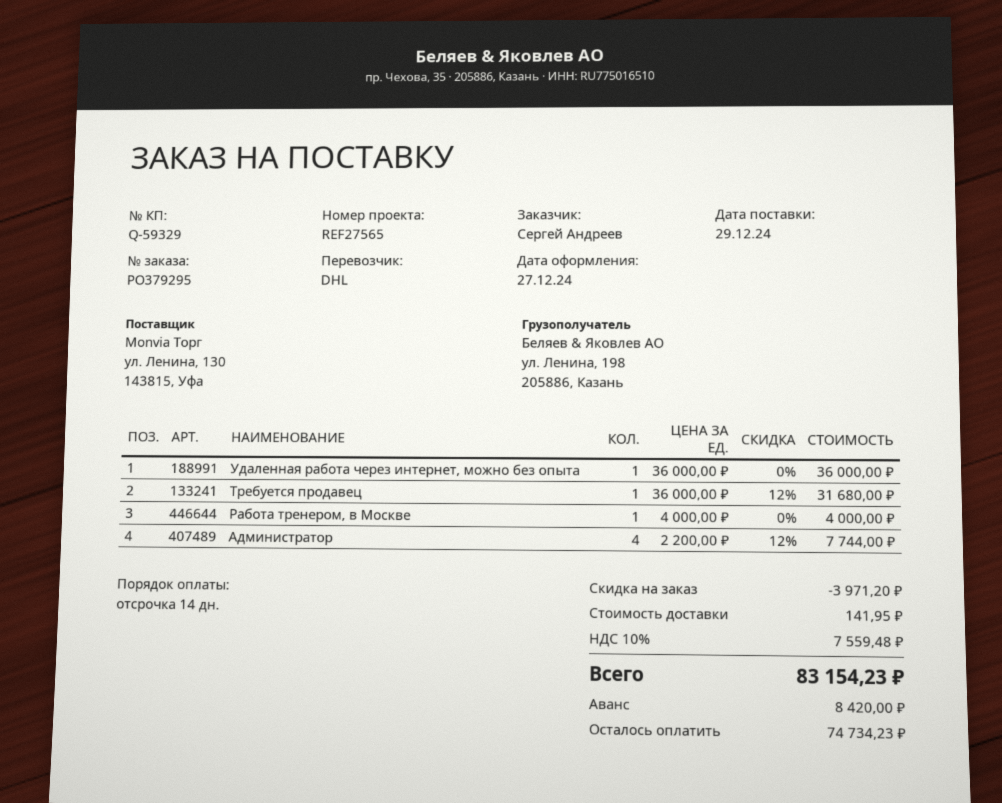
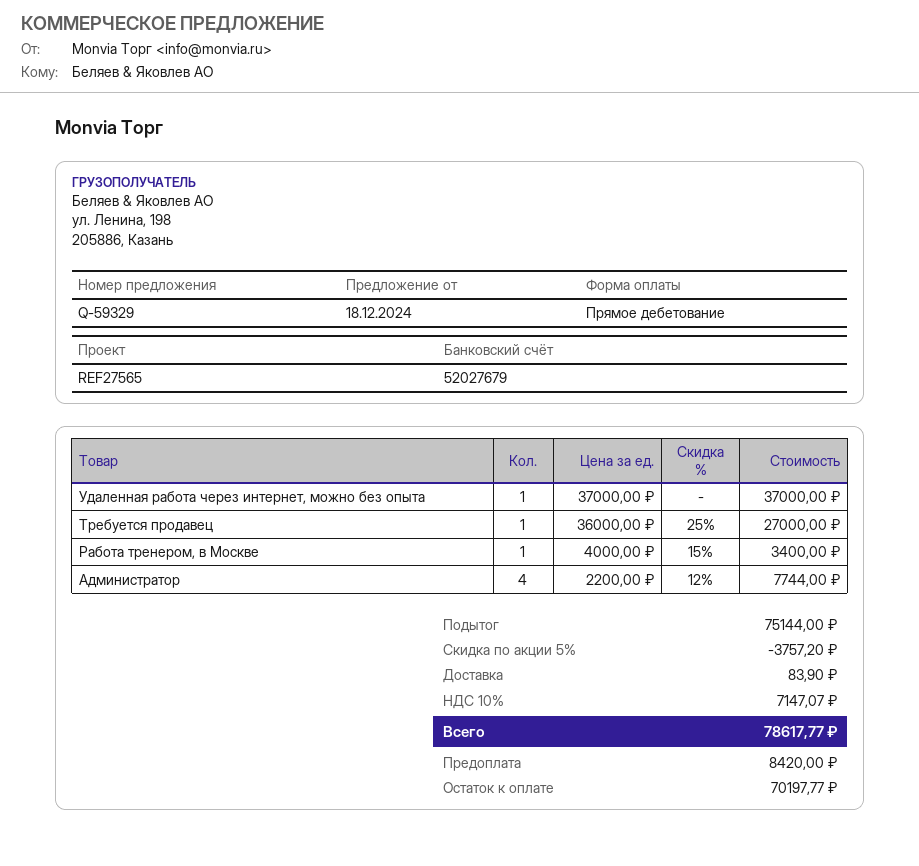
Удаленная работа через интернет, можно без опыта: 1 x 36000.00 = 36000.00 -> 1 x 37000.00 = 37000.00
Требуется продавец: 1 x 36000.00 - 12% = 31680.00 -> 1 x 36000.00 - 25% = 27000.00
Работа тренером, в Москве: 1 x 4000.00 = 4000.00 -> 1 x 4000.00 - 15% = 3400.00
discount: 3971.20 -> 3757.20
shipping: 141.95 -> 83.90
tax: 10% = 7559.48 -> 10% = 7147.07
total: 83154.23 -> 78617.77
balance: 74734.23 -> 70197.77

